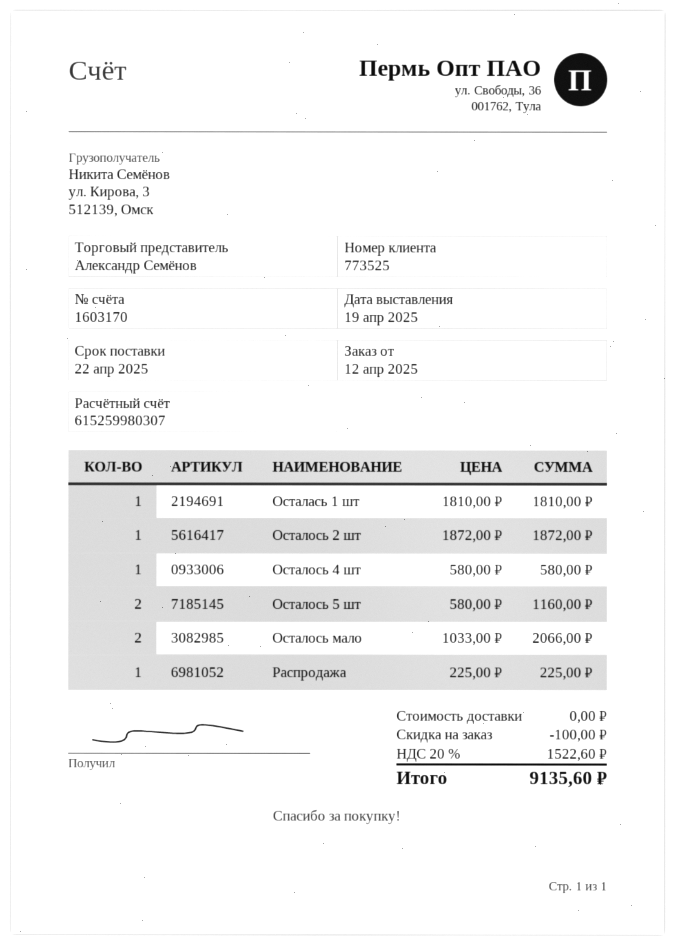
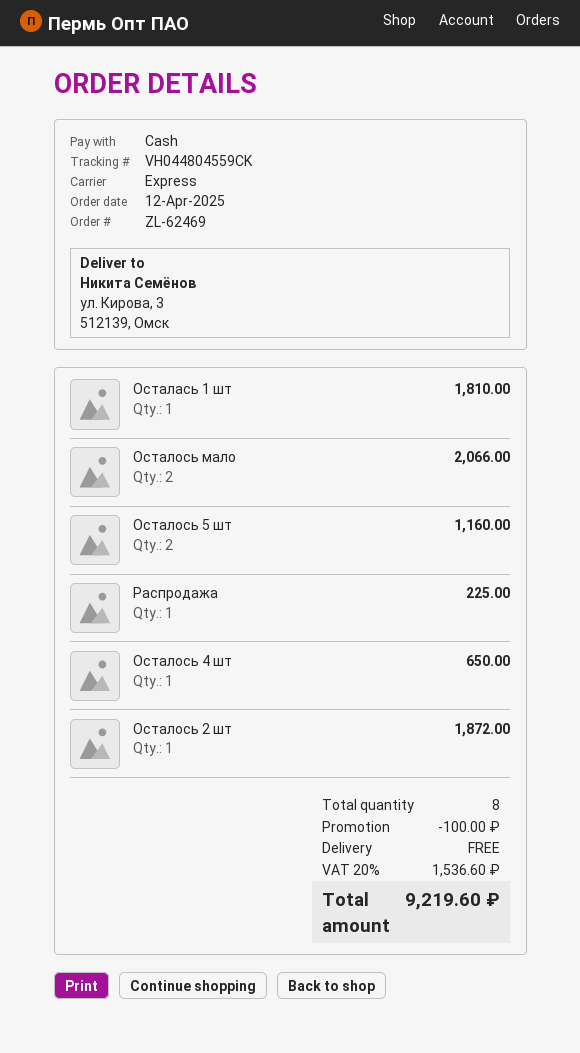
Осталось 4 шт: 1 for 580.00 -> 1 for 650.00
tax: 20% = 1522.60 -> 20% = 1536.60
total: 9135.60 -> 9219.60

